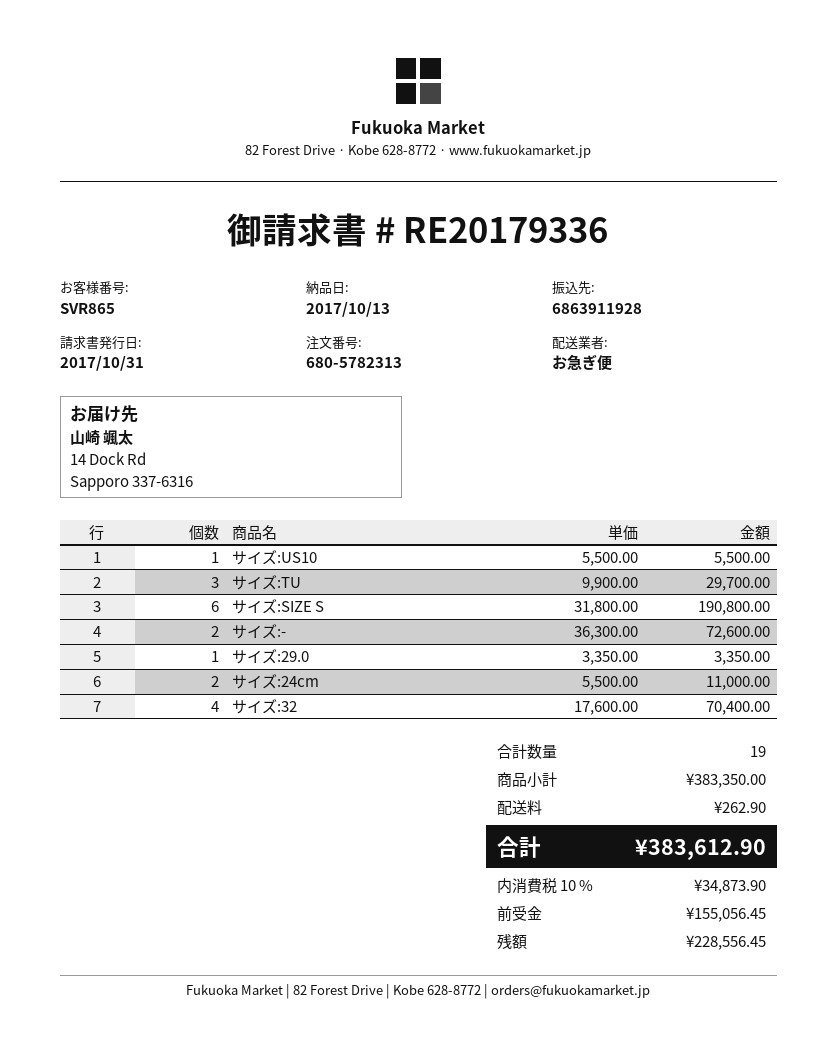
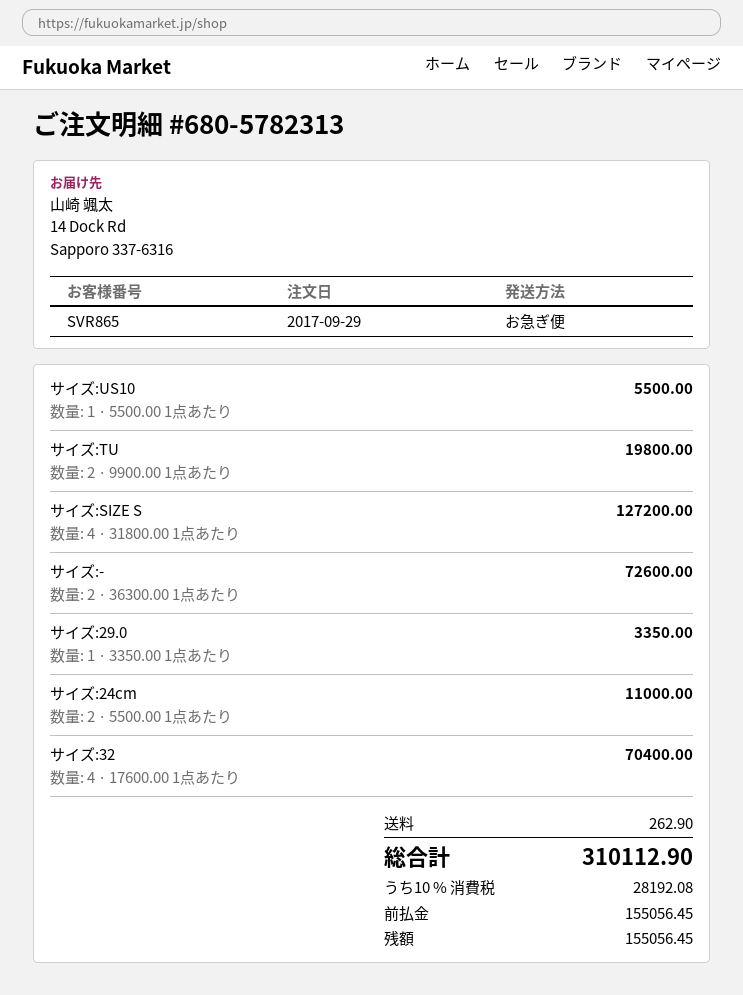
サイズ:TU: 3 x 9900.00 = 29700.00 -> 2 x 9900.00 = 19800.00
サイズ:SIZE S: 6 x 31800.00 = 190800.00 -> 4 x 31800.00 = 127200.00
tax: 10% = 34873.90 -> 10% = 28192.08
total: 383612.90 -> 310112.90
balance: 228556.45 -> 155056.45

